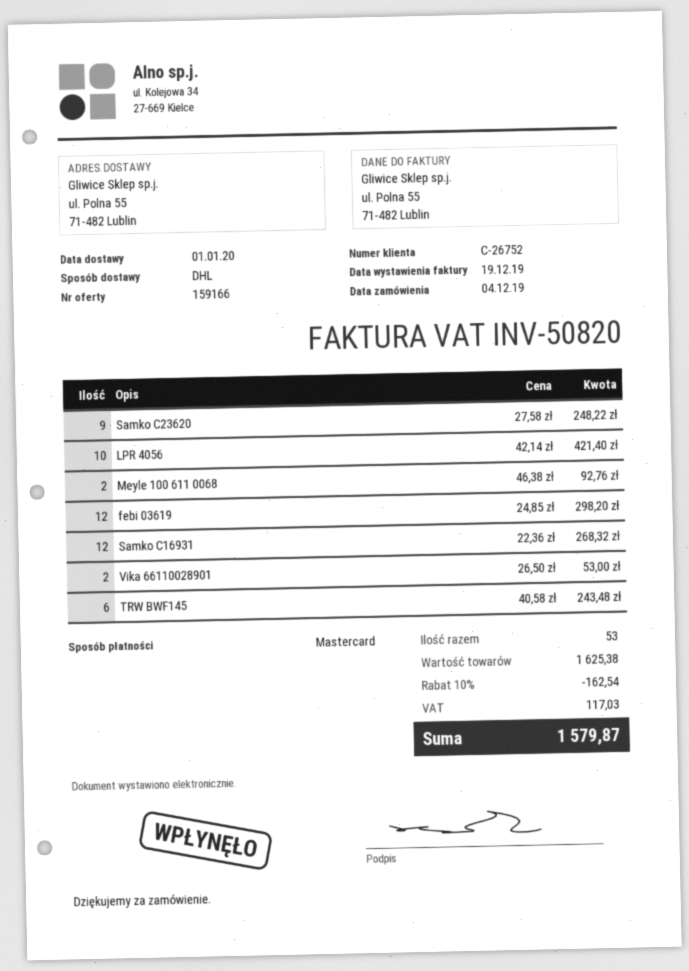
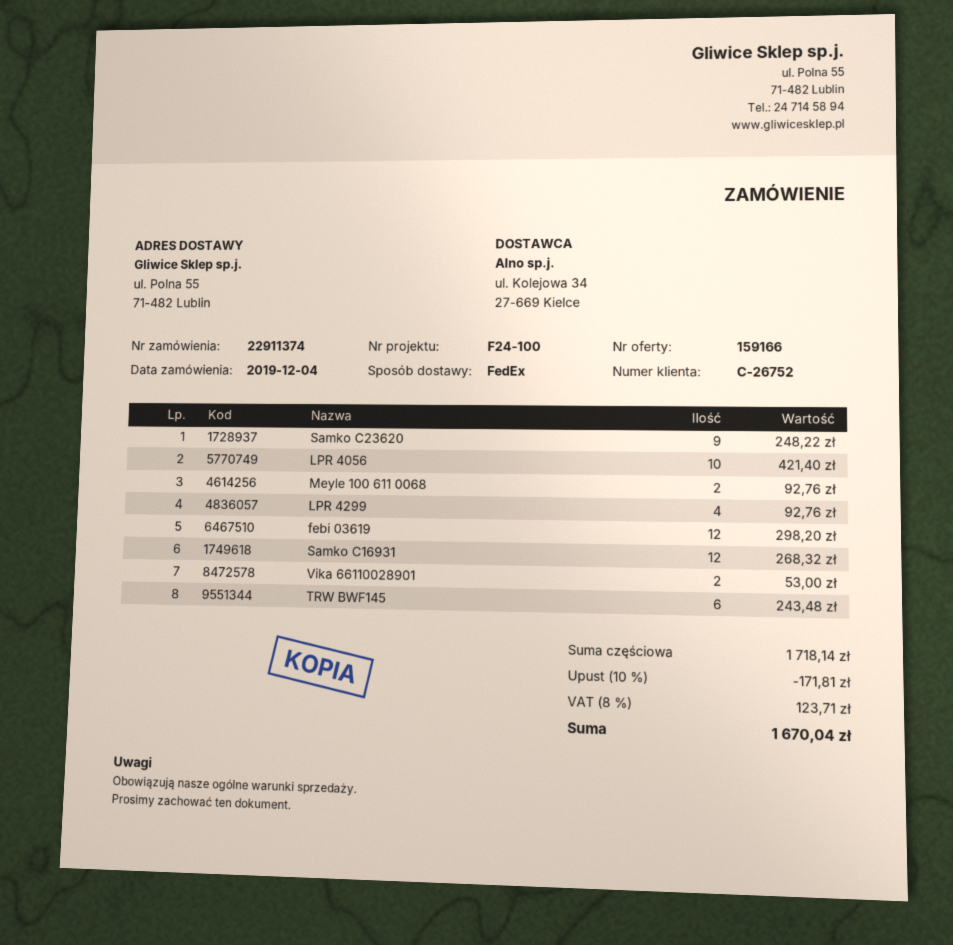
shipping method: DHL -> FedEx
LPR 4299: none -> 4 for 92.76
subtotal: 1625.38 -> 1718.14
discount: 10% = 162.54 -> 10% = 171.81
tax: 117.03 -> 123.71
total: 1579.87 -> 1670.04

